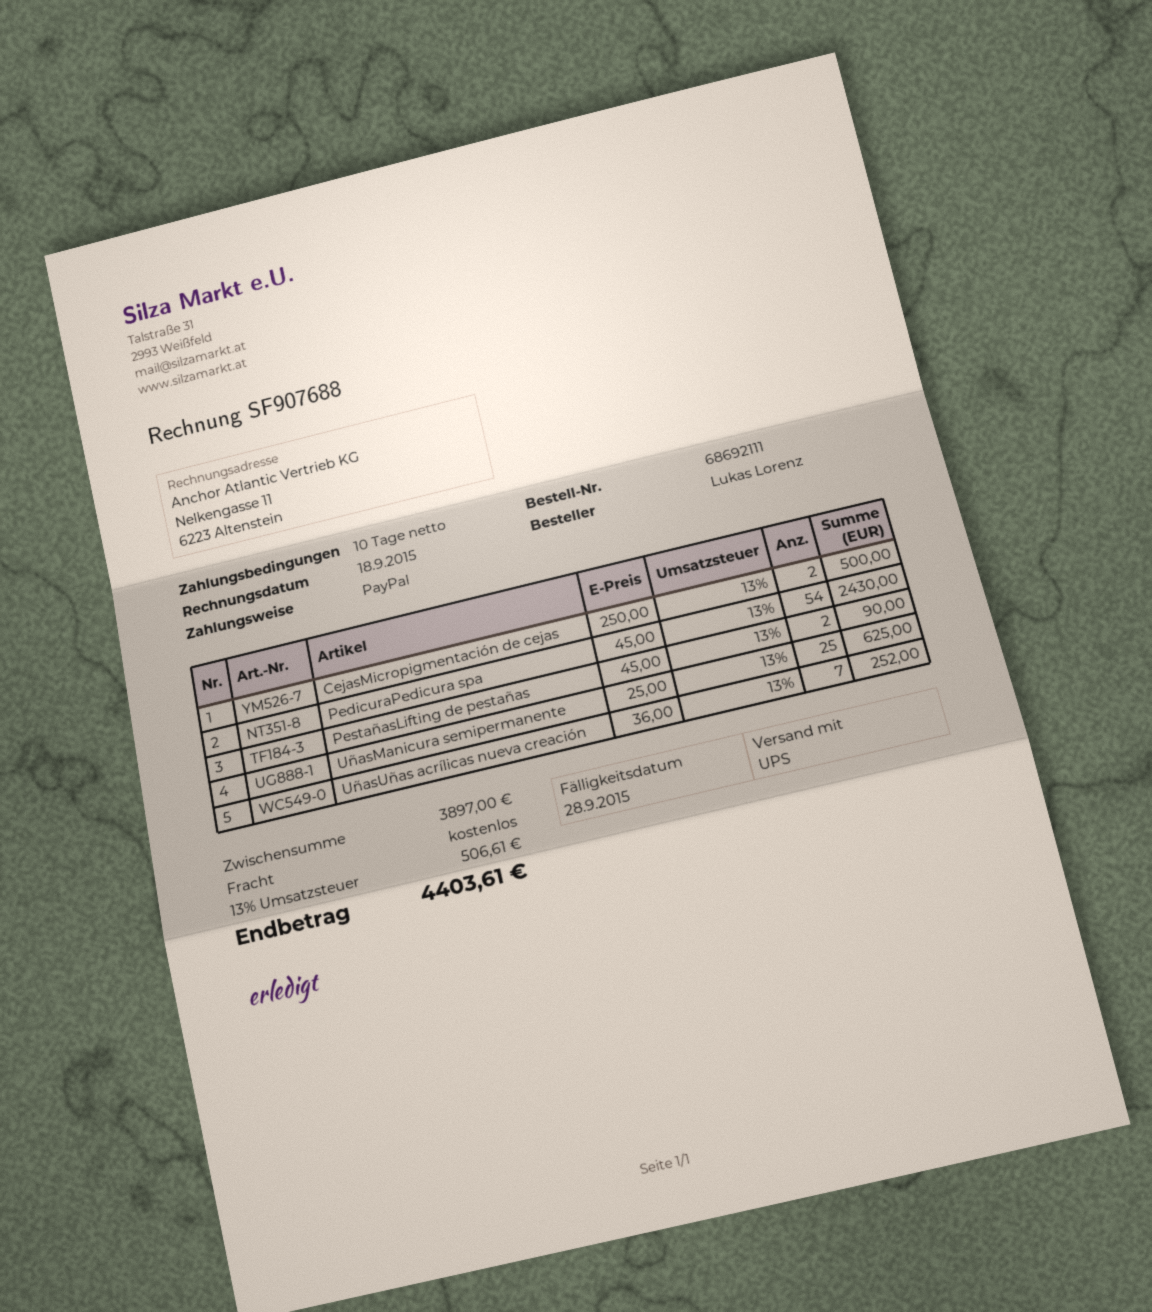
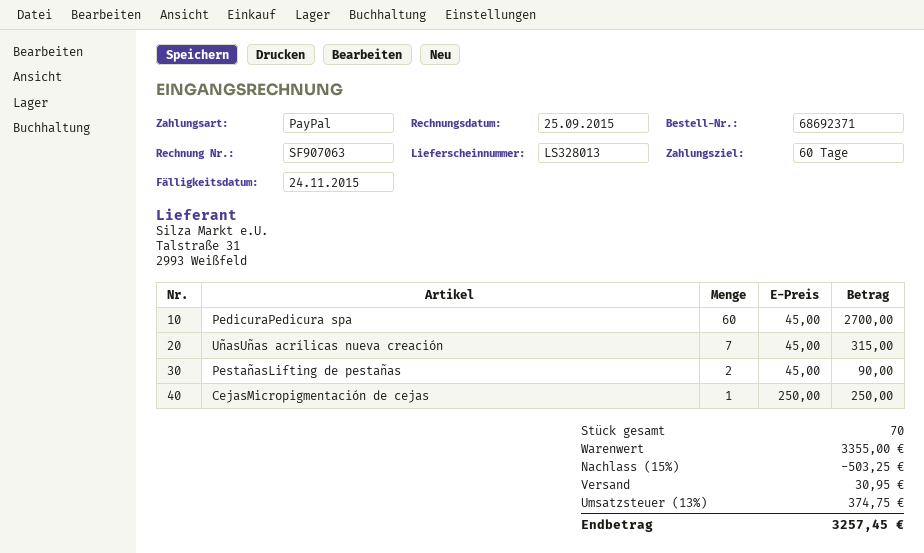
order number: 68692111 -> 68692371
invoice number: SF907688 -> SF907063
invoice date: 2015-09-18 -> 2015-09-25
payment terms: 10 days -> 60 days
due date: 2015-09-28 -> 2015-11-24
CejasMicropigmentación de cejas: 2 x 250.00 = 500.00 -> 1 x 250.00 = 250.00
PedicuraPedicura spa: 54 x 45.00 = 2430.00 -> 60 x 45.00 = 2700.00
UñasManicura semipermanente: 25 x 25.00 = 625.00 -> none
UñasUñas acrílicas nueva creación: 7 x 36.00 = 252.00 -> 7 x 45.00 = 315.00
subtotal: 3897.00 -> 3355.00
discount: none -> 15% = 503.25
shipping: 0.00 -> 30.95
tax: 13% = 506.61 -> 13% = 374.75
total: 4403.61 -> 3257.45

